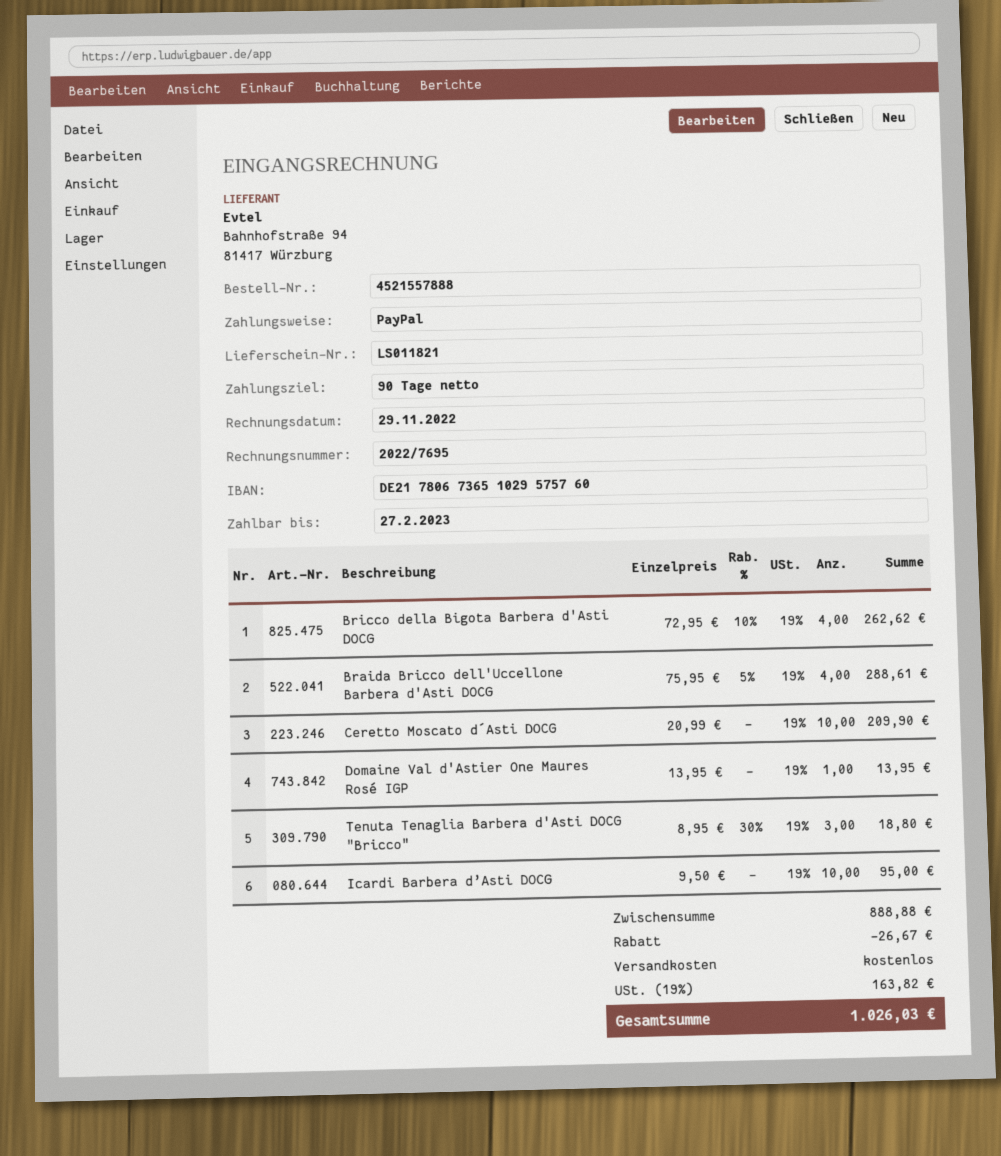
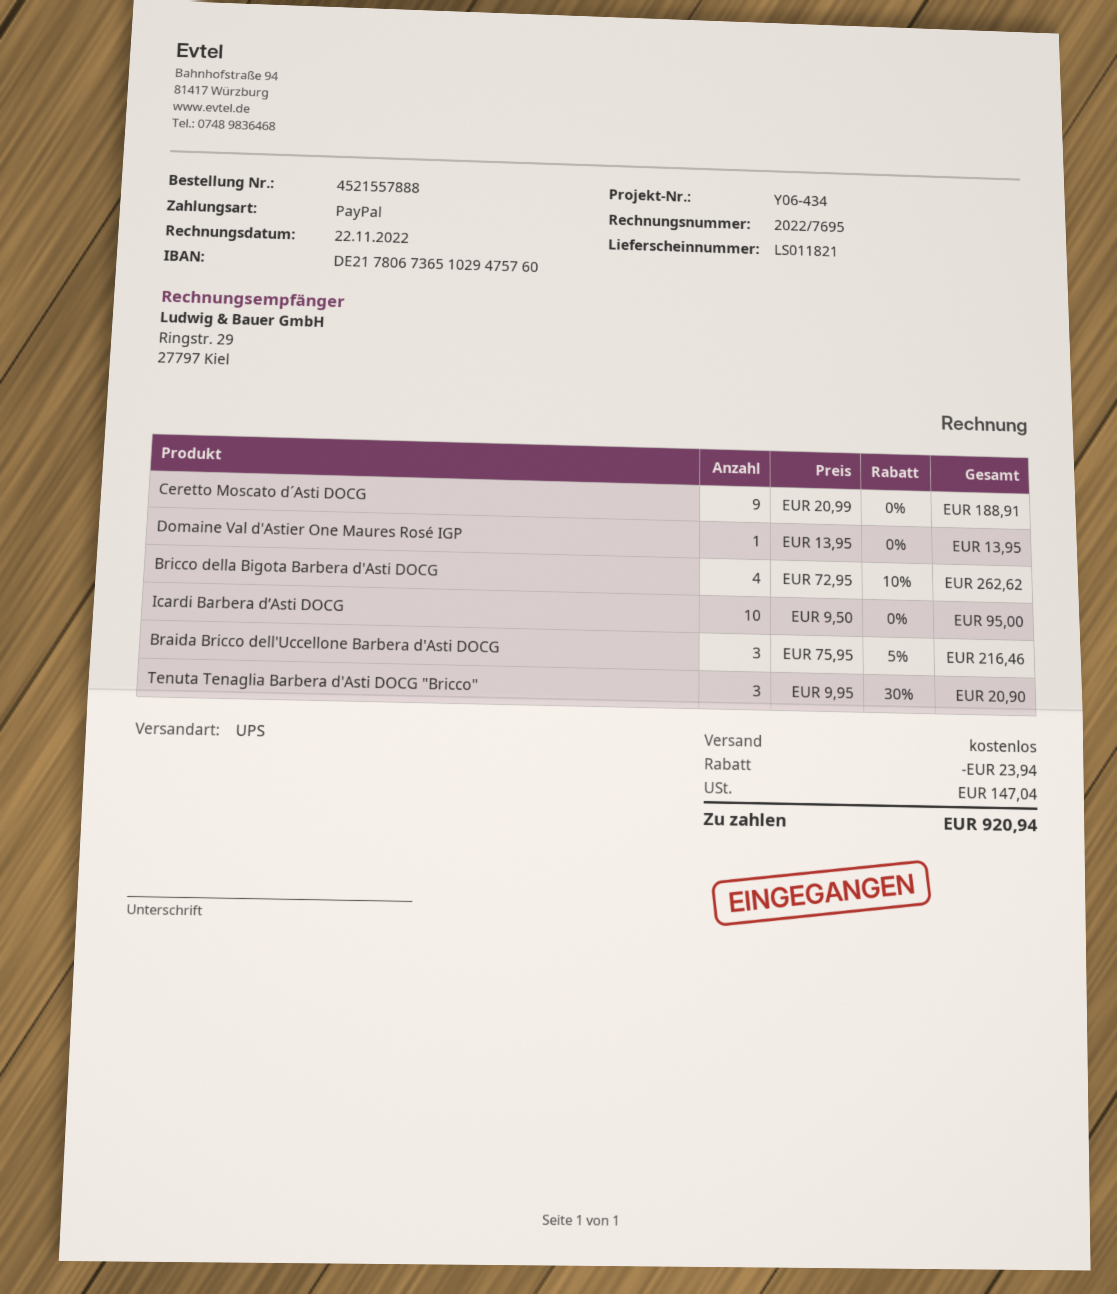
invoice date: 2022-11-29 -> 2022-11-22
bank account: DE21780673651029575760 -> DE21780673651029475760
Braida Bricco dell'Uccellone Barbera d'Asti DOCG: 4 x 75.95 - 5% = 288.61 -> 3 x 75.95 - 5% = 216.46
Ceretto Moscato d´Asti DOCG: 10 x 20.99 = 209.90 -> 9 x 20.99 = 188.91
Tenuta Tenaglia Barbera d'Asti DOCG "Bricco": 3 x 8.95 - 30% = 18.80 -> 3 x 9.95 - 30% = 20.90
discount: 26.67 -> 23.94
tax: 163.82 -> 147.04
total: 1026.03 -> 920.94

